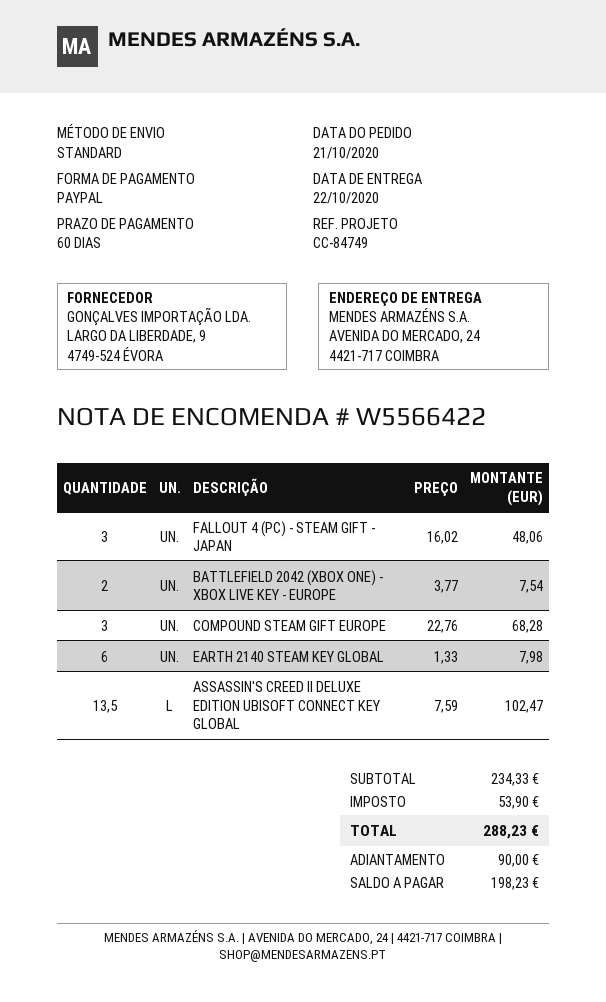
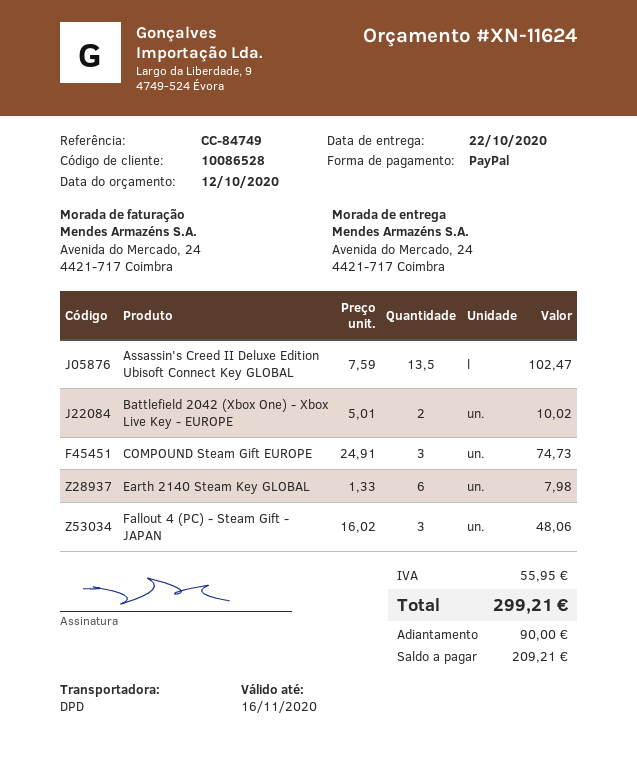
shipping method: standard -> DPD
BATTLEFIELD 2042 (XBOX ONE) - XBOX LIVE KEY - EUROPE: 2 x 3.77 = 7.54 -> 2 x 5.01 = 10.02
COMPOUND STEAM GIFT EUROPE: 3 x 22.76 = 68.28 -> 3 x 24.91 = 74.73
tax: 53.90 -> 55.95
total: 288.23 -> 299.21
balance: 198.23 -> 209.21

